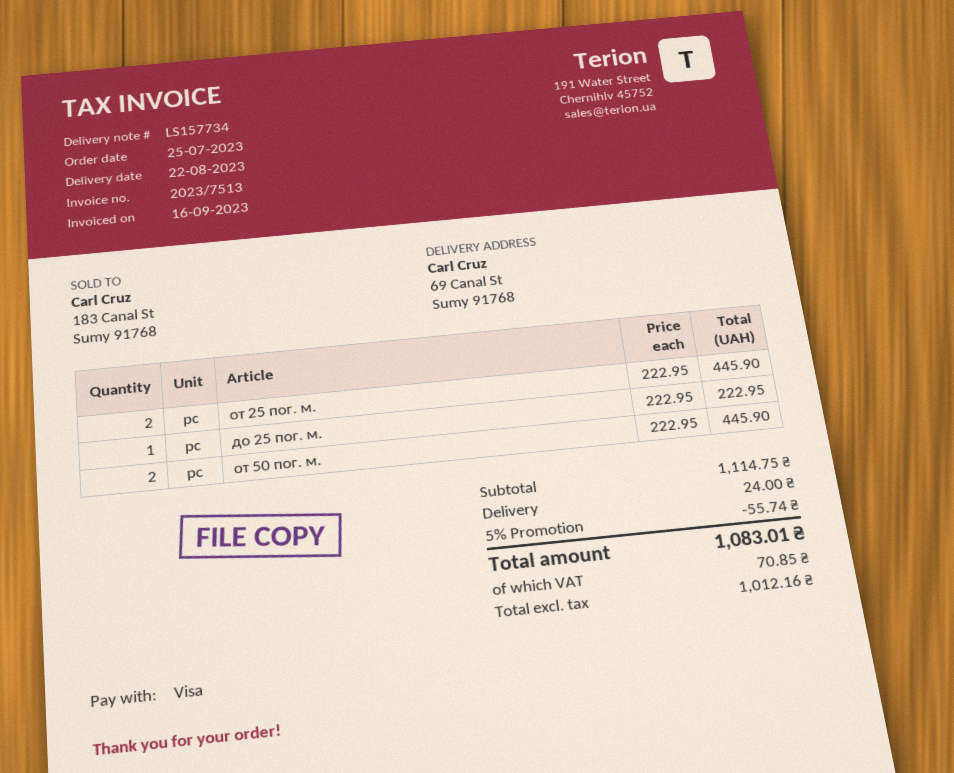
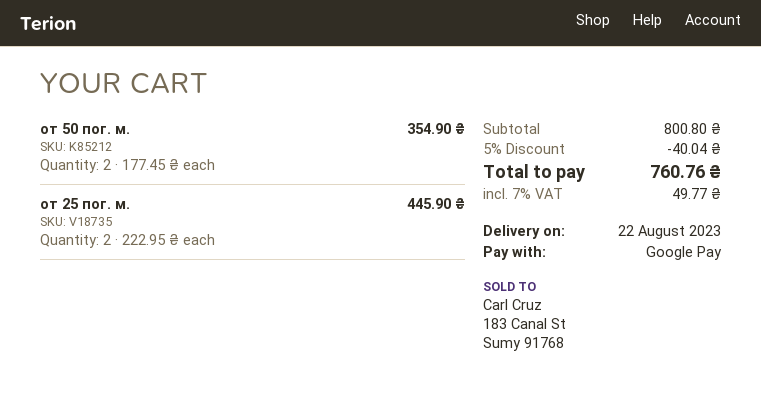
payment method: Visa -> Google Pay
до 25 пог. м.: 1 x 222.95 = 222.95 -> none
от 50 пог. м.: 2 x 222.95 = 445.90 -> 2 x 177.45 = 354.90
subtotal: 1114.75 -> 800.80
discount: 5% = 55.74 -> 5% = 40.04
shipping: 24.00 -> none
tax: 70.85 -> 49.77
total: 1083.01 -> 760.76

